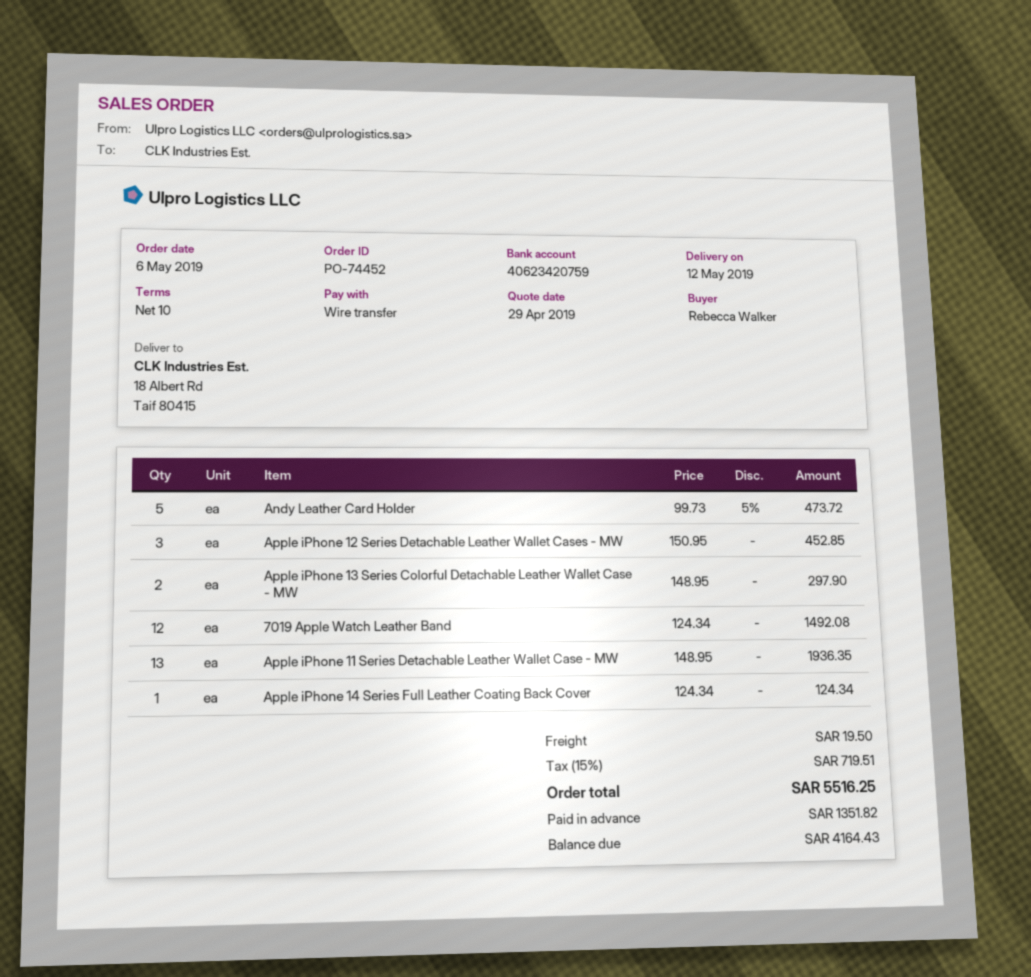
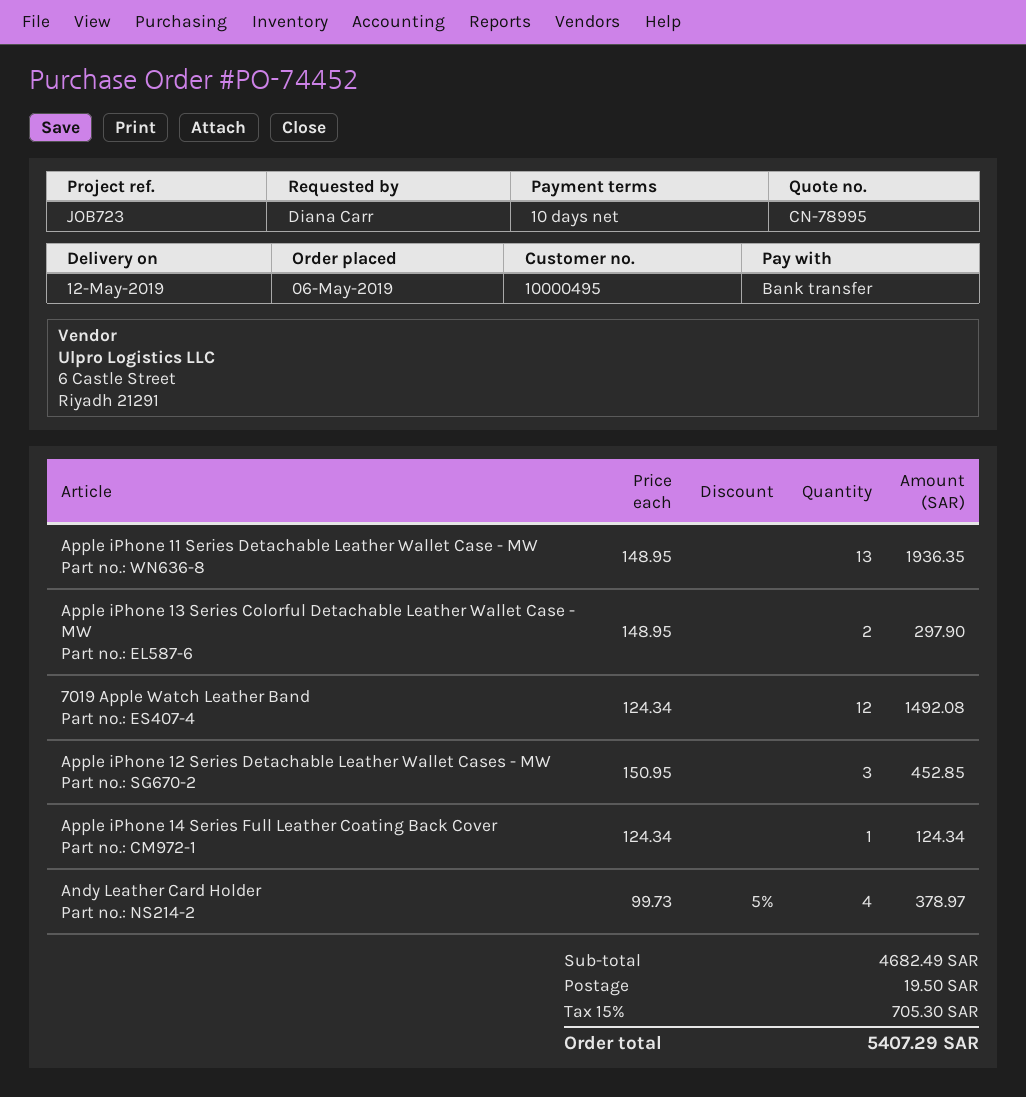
ordered by: Rebecca Walker -> Diana Carr
Andy Leather Card Holder: 5 x 99.73 - 5% = 473.72 -> 4 x 99.73 - 5% = 378.97
tax: 15% = 719.51 -> 15% = 705.30
total: 5516.25 -> 5407.29

